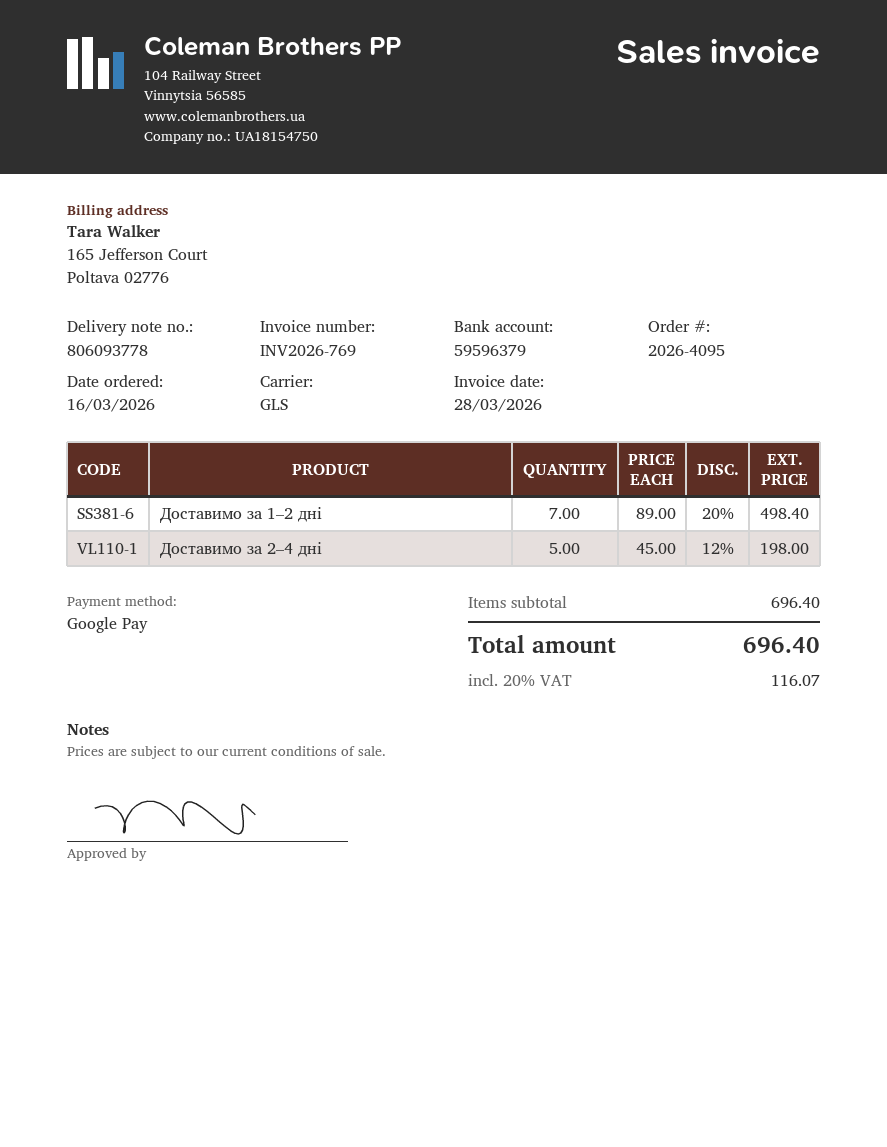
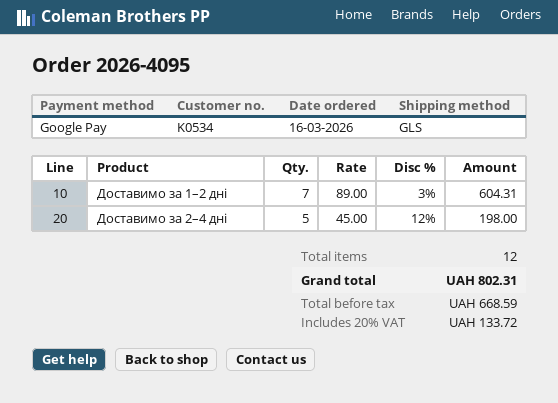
Доставимо за 1–2 дні: 7 x 89.00 - 20% = 498.40 -> 7 x 89.00 - 3% = 604.31
tax: 20% = 116.07 -> 20% = 133.72
total: 696.40 -> 802.31

